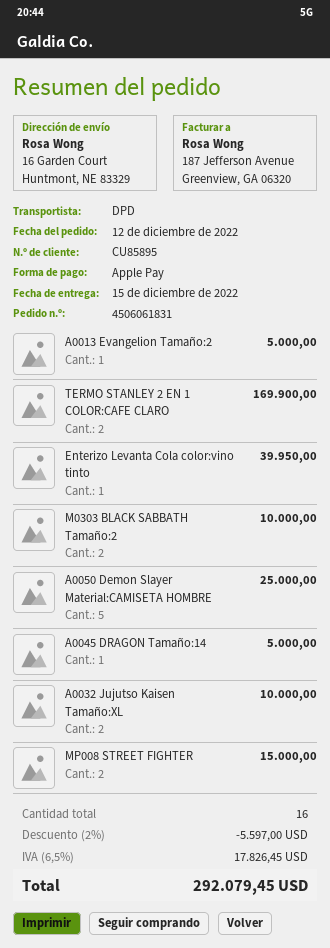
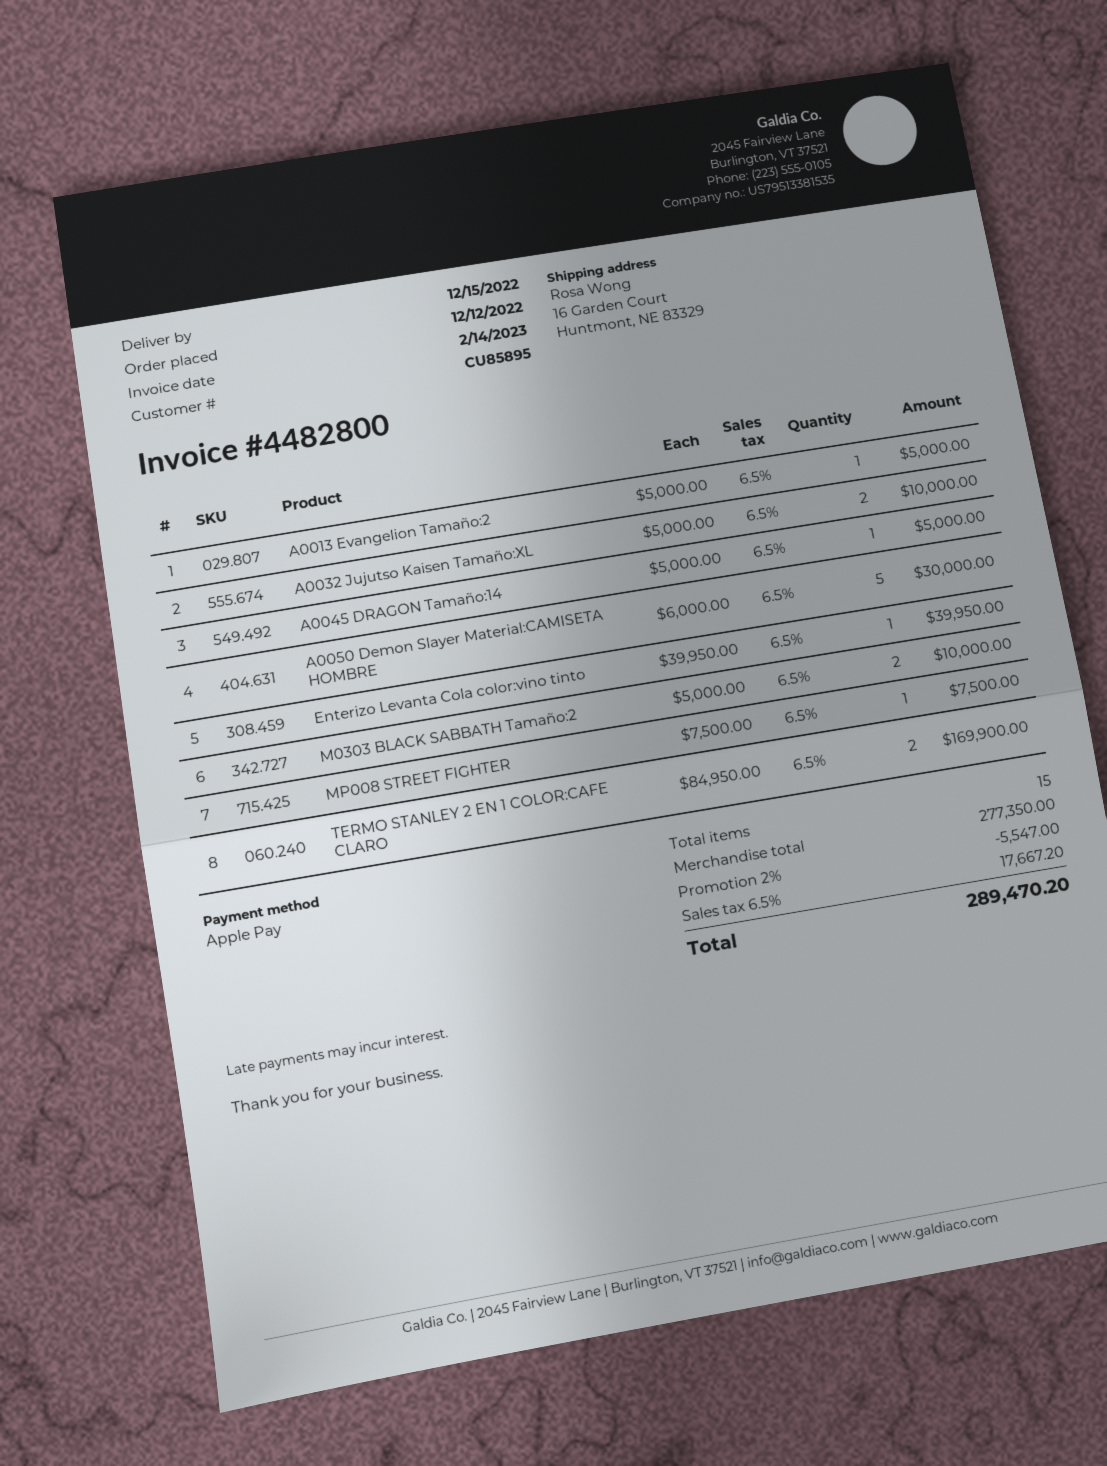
A0050 Demon Slayer Material:CAMISETA HOMBRE: 5 for 25000.00 -> 5 for 30000.00
MP008 STREET FIGHTER: 2 for 15000.00 -> 1 for 7500.00
total quantity: 16 -> 15
discount: 2% = 5597.00 -> 2% = 5547.00
tax: 6.5% = 17826.45 -> 6.5% = 17667.20
total: 292079.45 -> 289470.20

